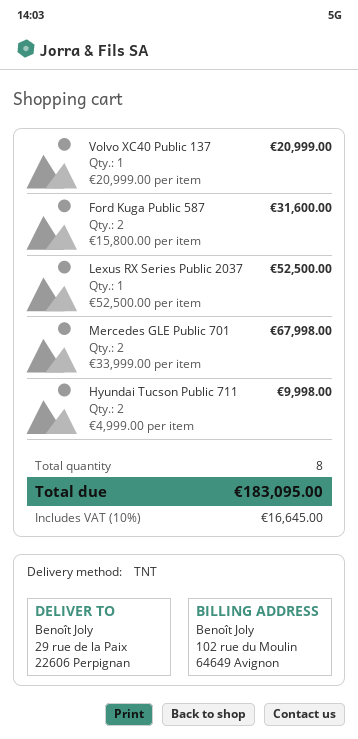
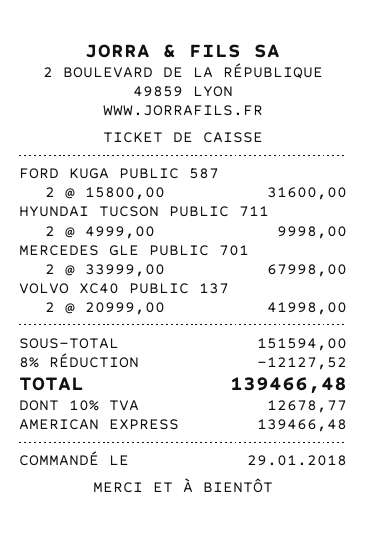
Volvo XC40 Public 137: 1 x 20999.00 = 20999.00 -> 2 x 20999.00 = 41998.00
Lexus RX Series Public 2037: 1 x 52500.00 = 52500.00 -> none
discount: none -> 8% = 12127.52
tax: 10% = 16645.00 -> 10% = 12678.77
total: 183095.00 -> 139466.48

